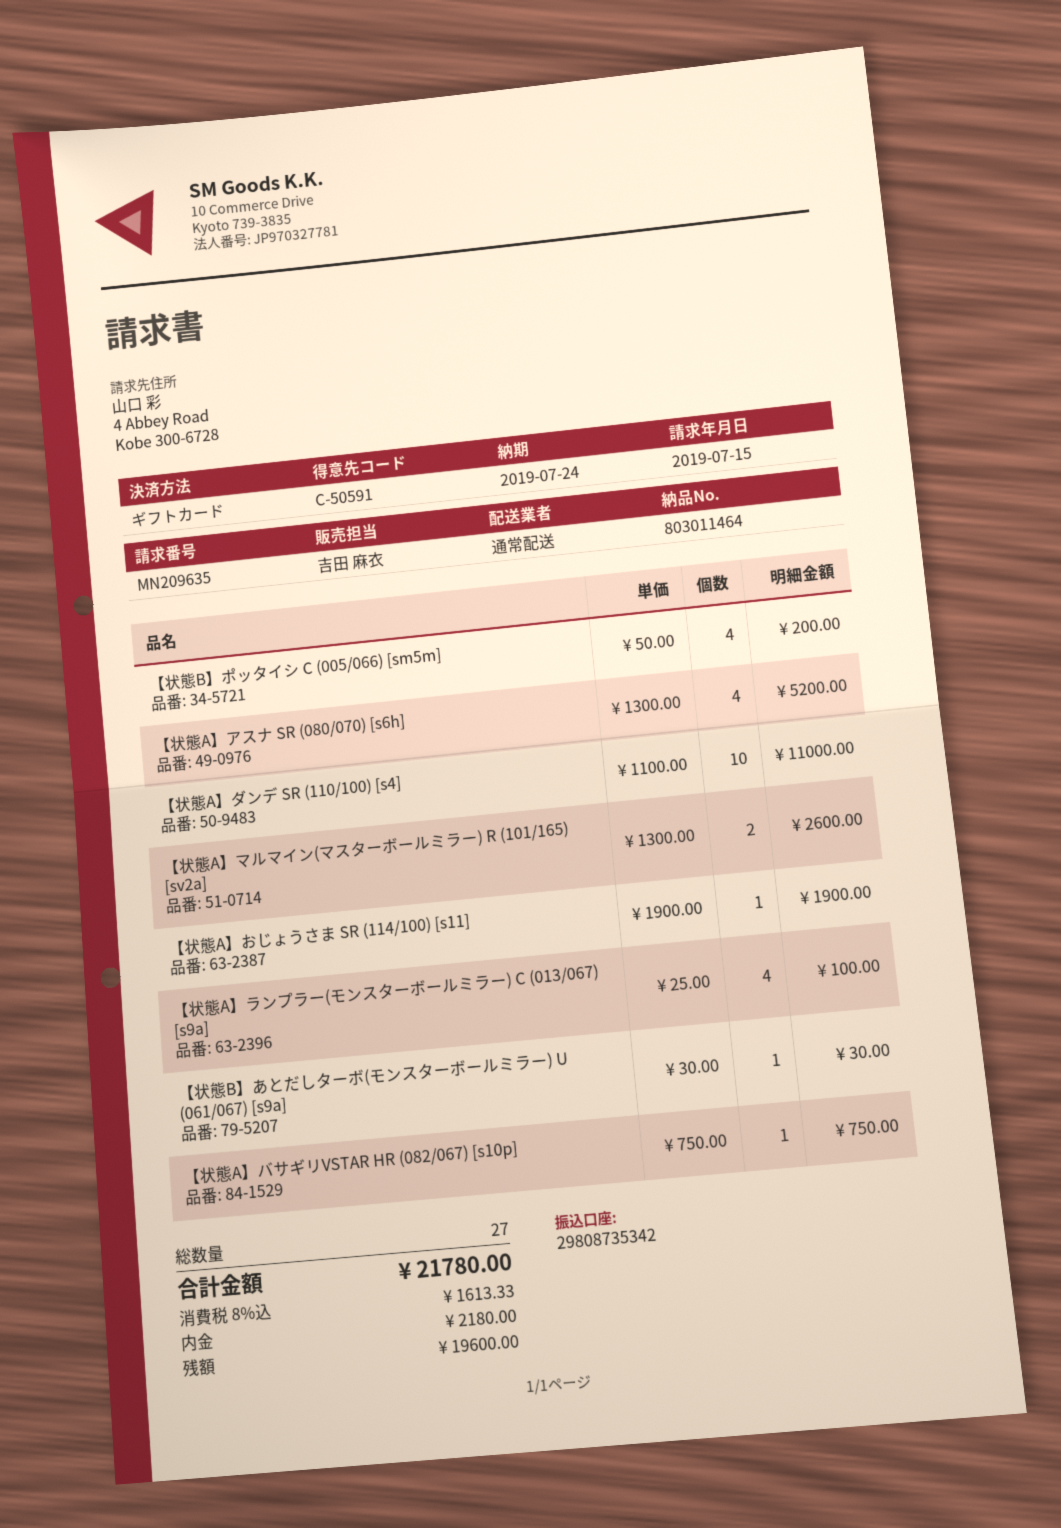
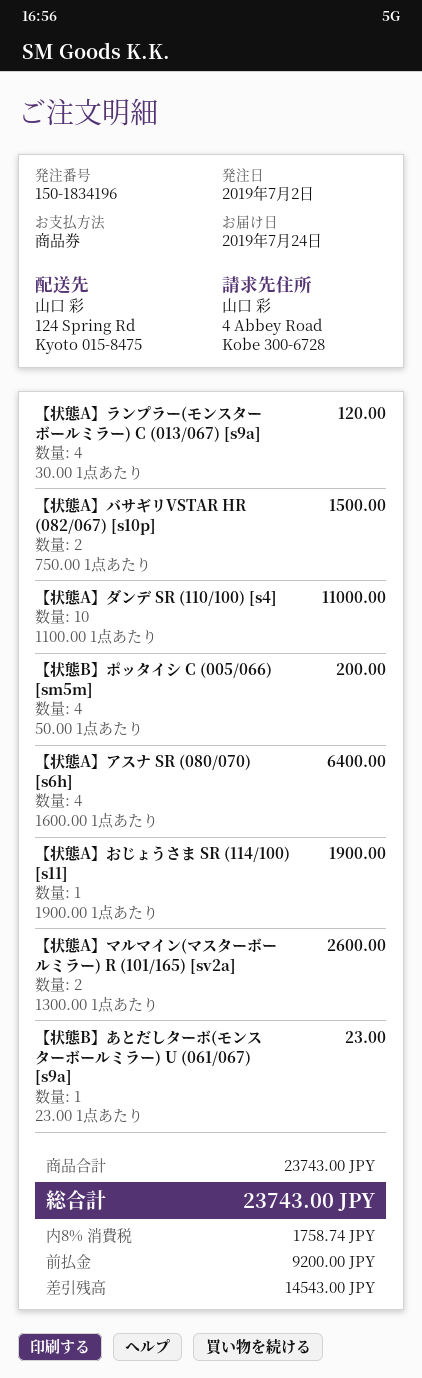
【状態A】アスナ SR (080/070) [s6h]: 4 x 1300.00 = 5200.00 -> 4 x 1600.00 = 6400.00
【状態A】ランプラー(モンスターボールミラー) C (013/067) [s9a]: 4 x 25.00 = 100.00 -> 4 x 30.00 = 120.00
【状態B】あとだしターボ(モンスターボールミラー) U (061/067) [s9a]: 1 x 30.00 = 30.00 -> 1 x 23.00 = 23.00
【状態A】バサギリVSTAR HR (082/067) [s10p]: 1 x 750.00 = 750.00 -> 2 x 750.00 = 1500.00
tax: 8% = 1613.33 -> 8% = 1758.74
total: 21780.00 -> 23743.00
deposit: 2180.00 -> 9200.00
balance: 19600.00 -> 14543.00

